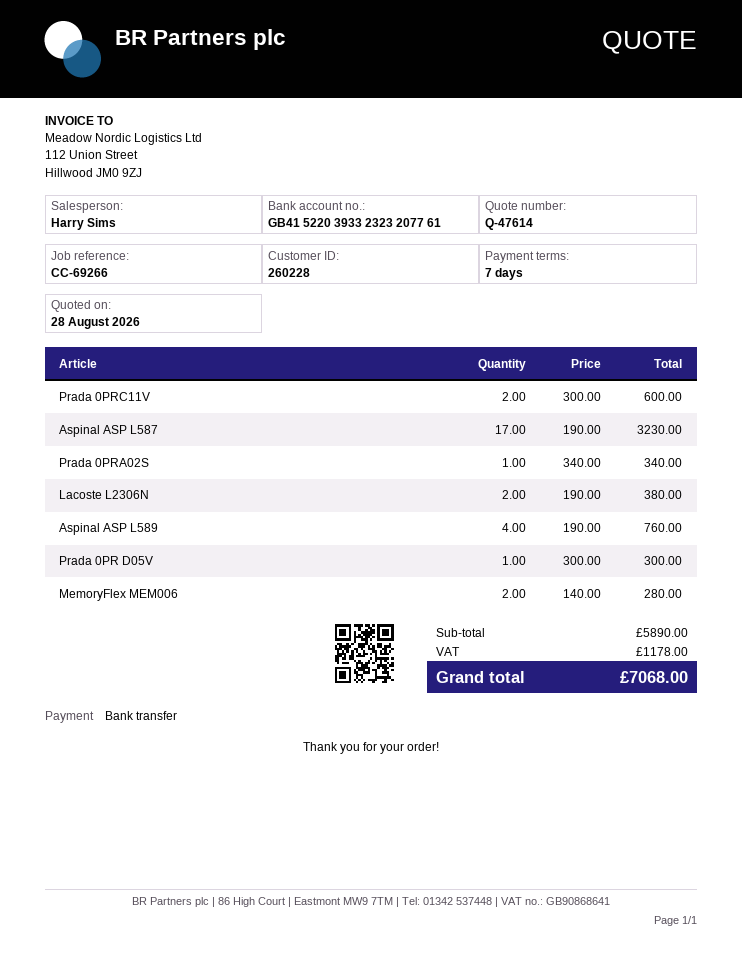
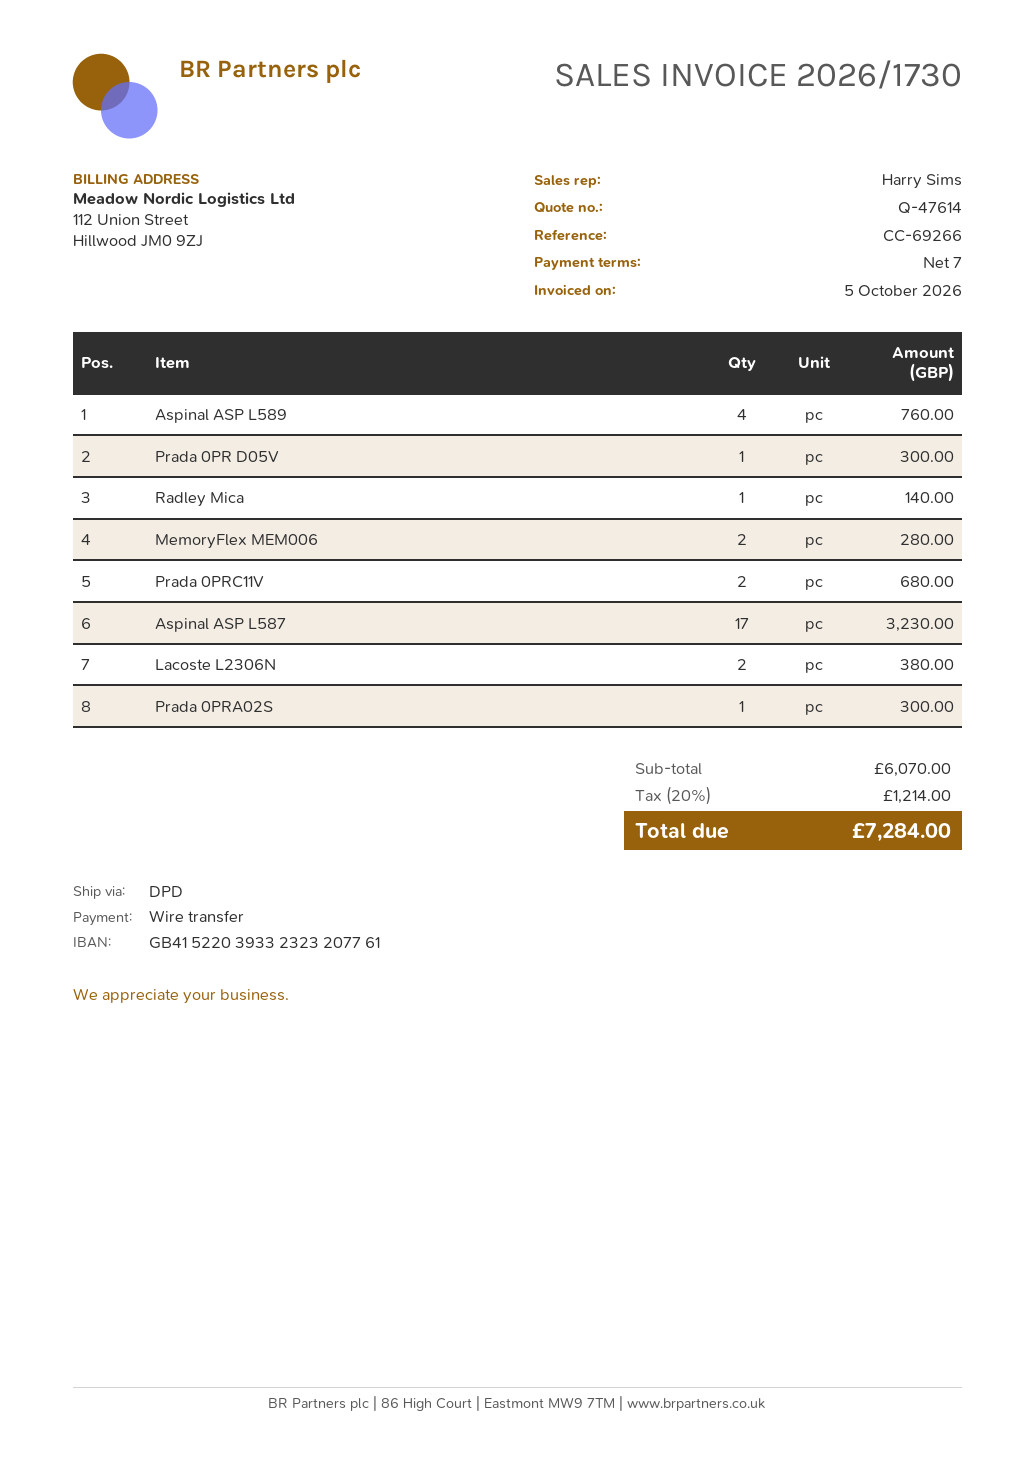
Prada 0PRC11V: 2 for 600.00 -> 2 for 680.00
Prada 0PRA02S: 1 for 340.00 -> 1 for 300.00
Radley Mica: none -> 1 for 140.00
subtotal: 5890.00 -> 6070.00
tax: 1178.00 -> 1214.00
total: 7068.00 -> 7284.00

